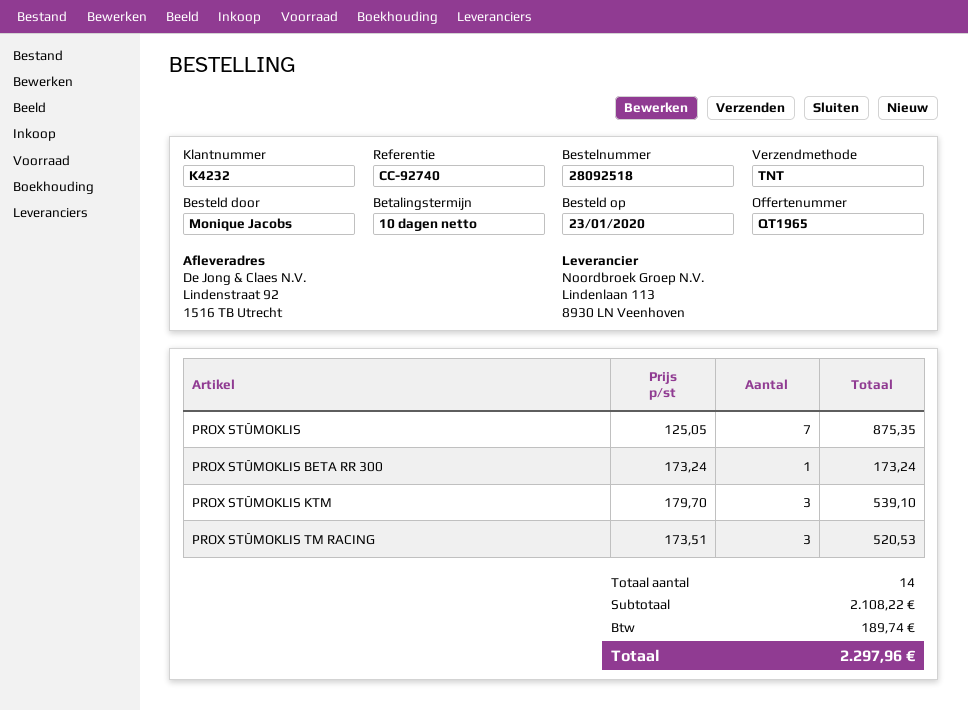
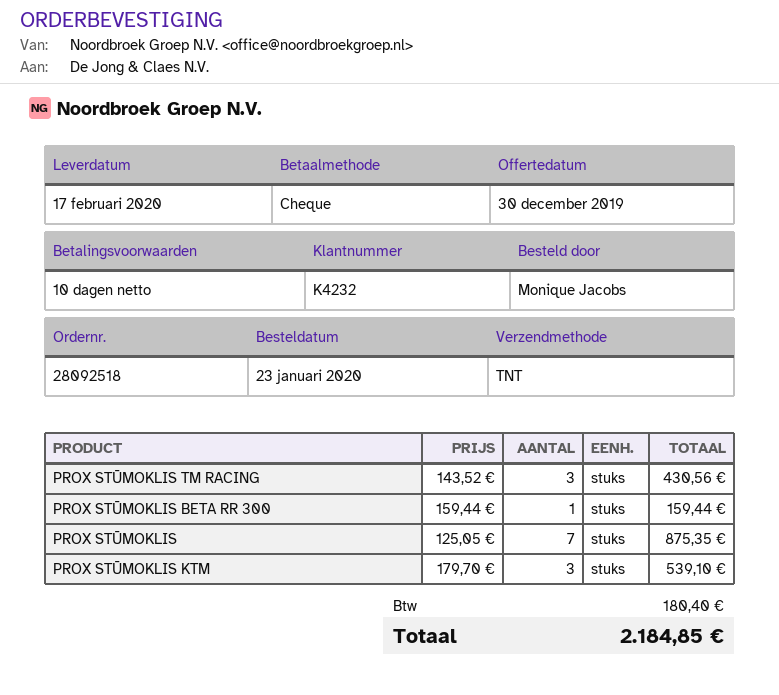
PROX STŪMOKLIS BETA RR 300: 1 x 173.24 = 173.24 -> 1 x 159.44 = 159.44
PROX STŪMOKLIS TM RACING: 3 x 173.51 = 520.53 -> 3 x 143.52 = 430.56
tax: 189.74 -> 180.40
total: 2297.96 -> 2184.85

